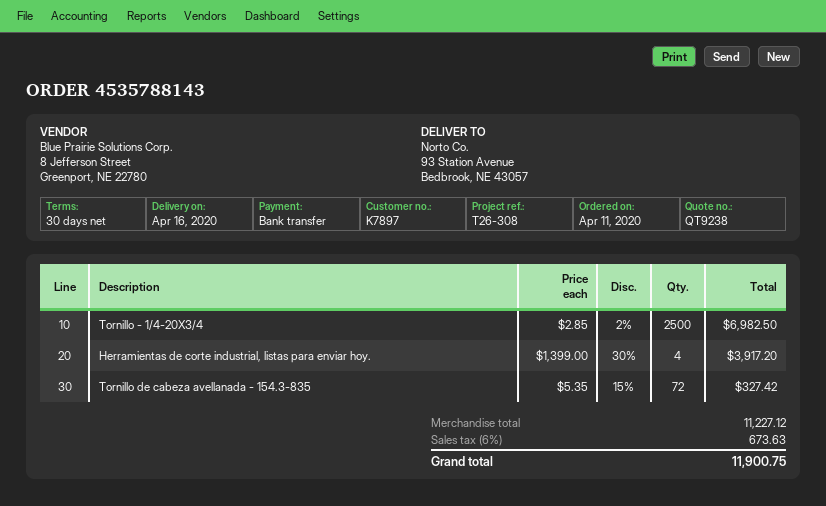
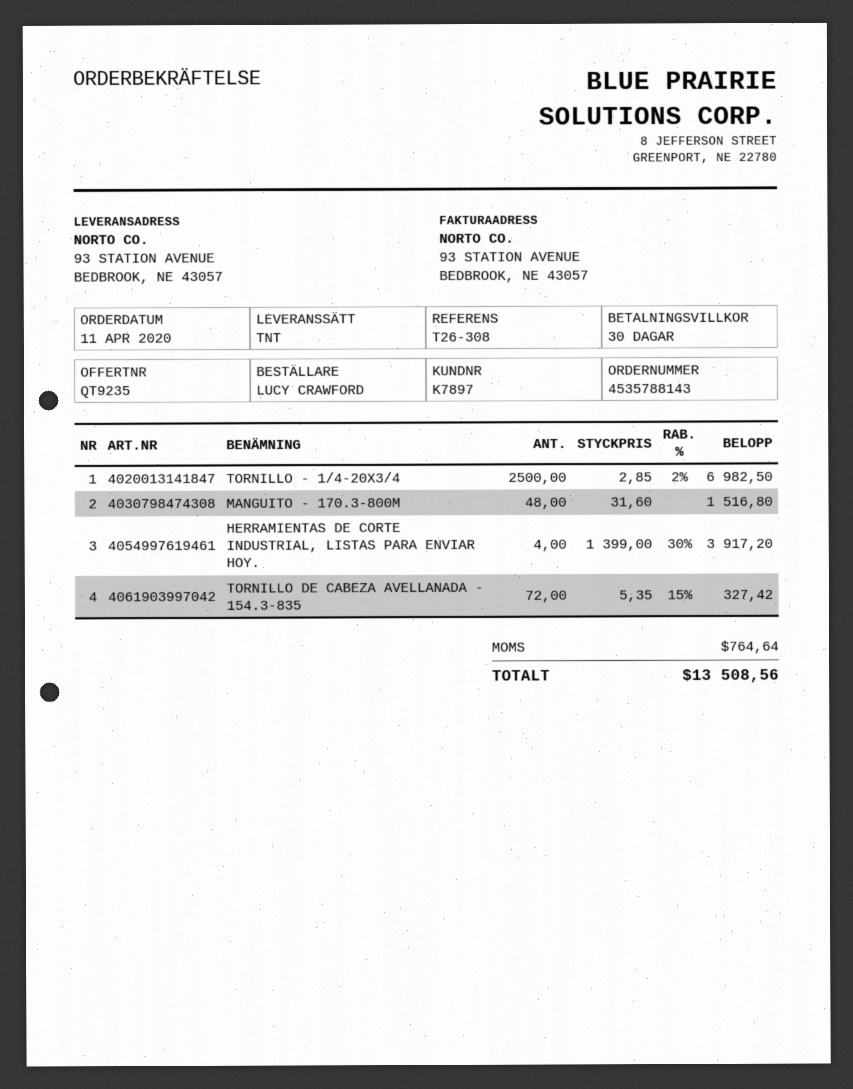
quote number: QT9238 -> QT9235
MANGUITO - 170.3-800M: none -> 48 x 31.60 = 1516.80
tax: 673.63 -> 764.64
total: 11900.75 -> 13508.56

